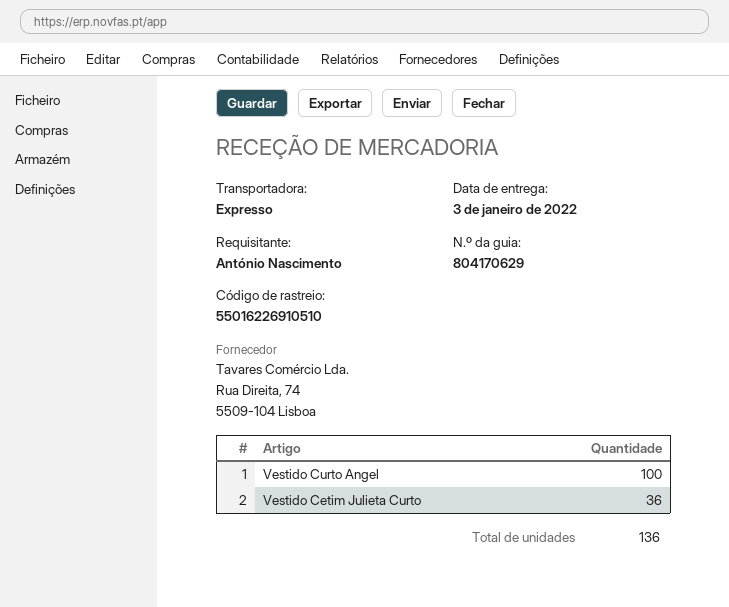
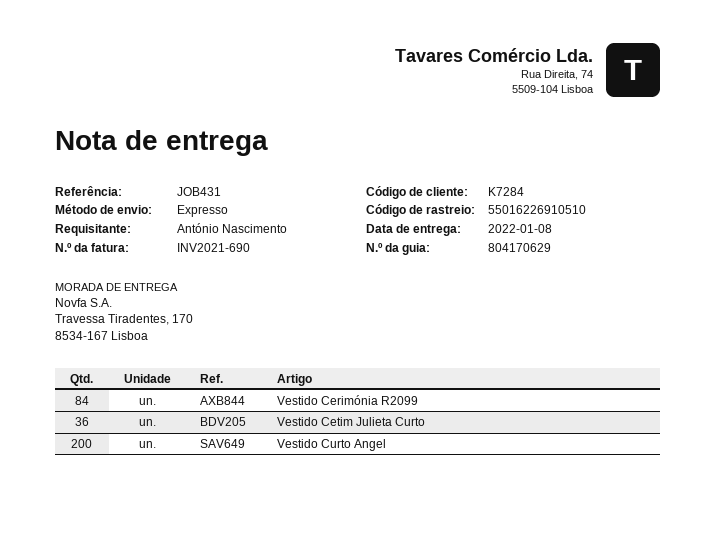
delivery date: 2022-01-03 -> 2022-01-08
Vestido Curto Angel: 100 -> 200
Vestido Cerimónia R2099: none -> 84

